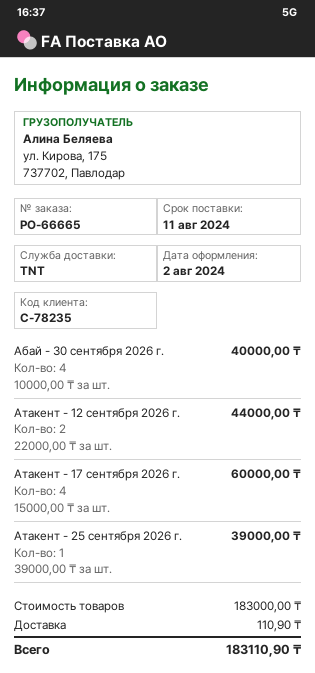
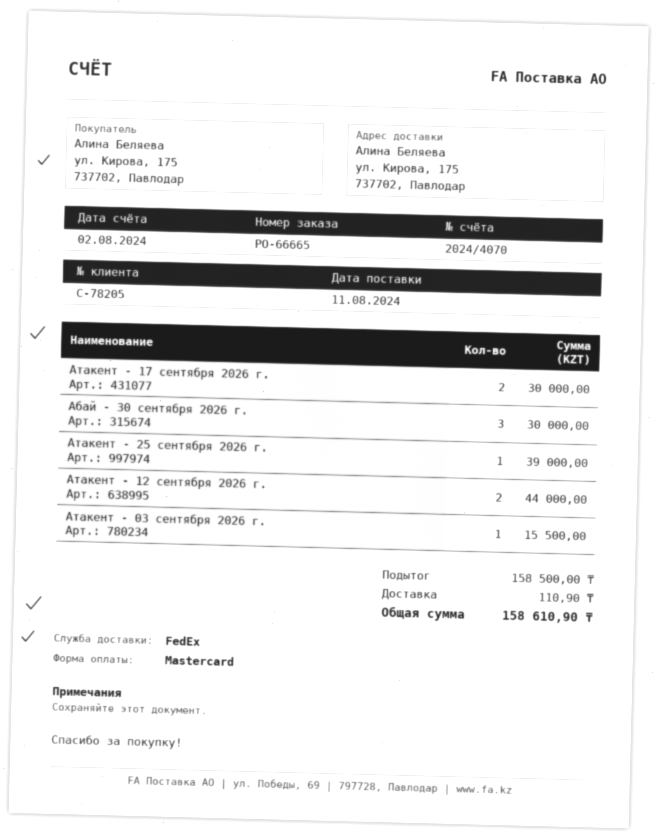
customer number: C-78235 -> C-78205
shipping method: TNT -> FedEx
Абай - 30 сентября 2026 г.: 4 for 40000.00 -> 3 for 30000.00
Атакент - 17 сентября 2026 г.: 4 for 60000.00 -> 2 for 30000.00
Атакент - 03 сентября 2026 г.: none -> 1 for 15500.00
subtotal: 183000.00 -> 158500.00
total: 183110.90 -> 158610.90

